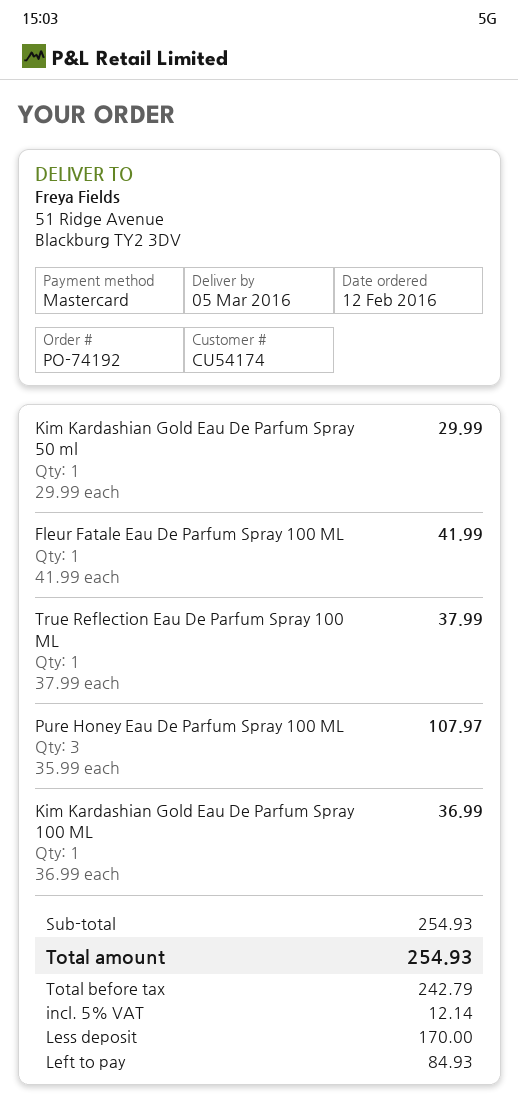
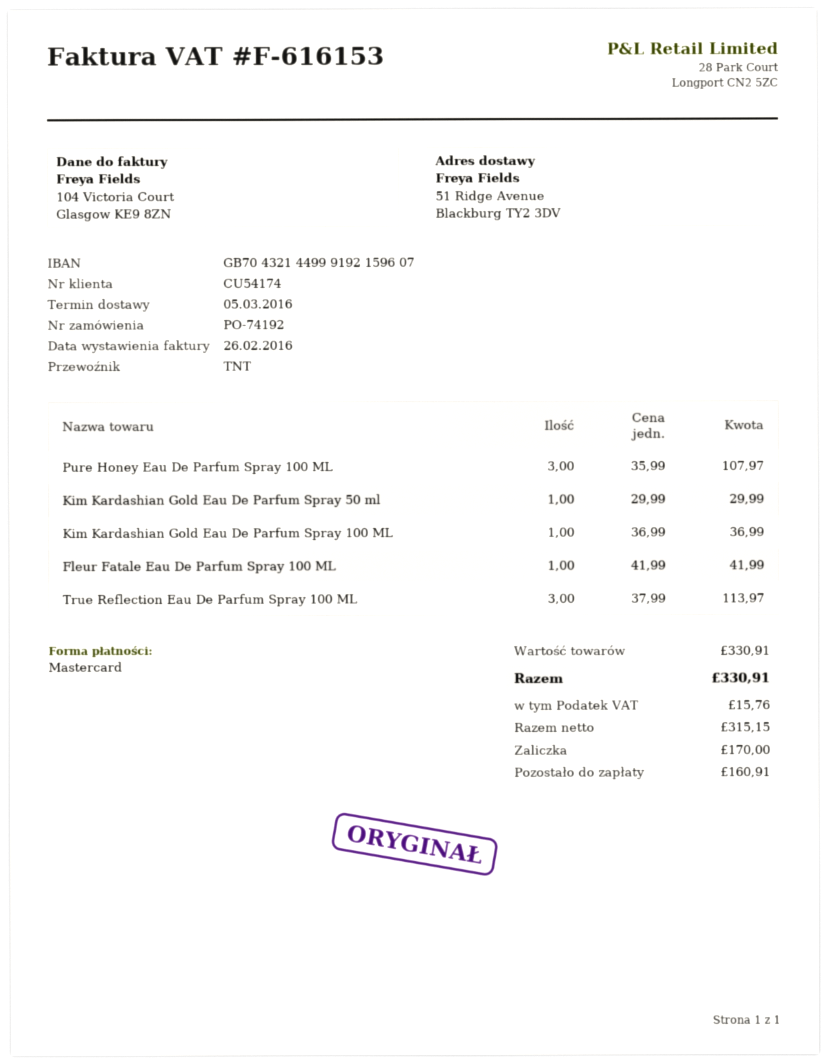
True Reflection Eau De Parfum Spray 100 ML: 1 x 37.99 = 37.99 -> 3 x 37.99 = 113.97
subtotal: 254.93 -> 330.91
net: 242.79 -> 315.15
tax: 12.14 -> 15.76
total: 254.93 -> 330.91
balance: 84.93 -> 160.91

